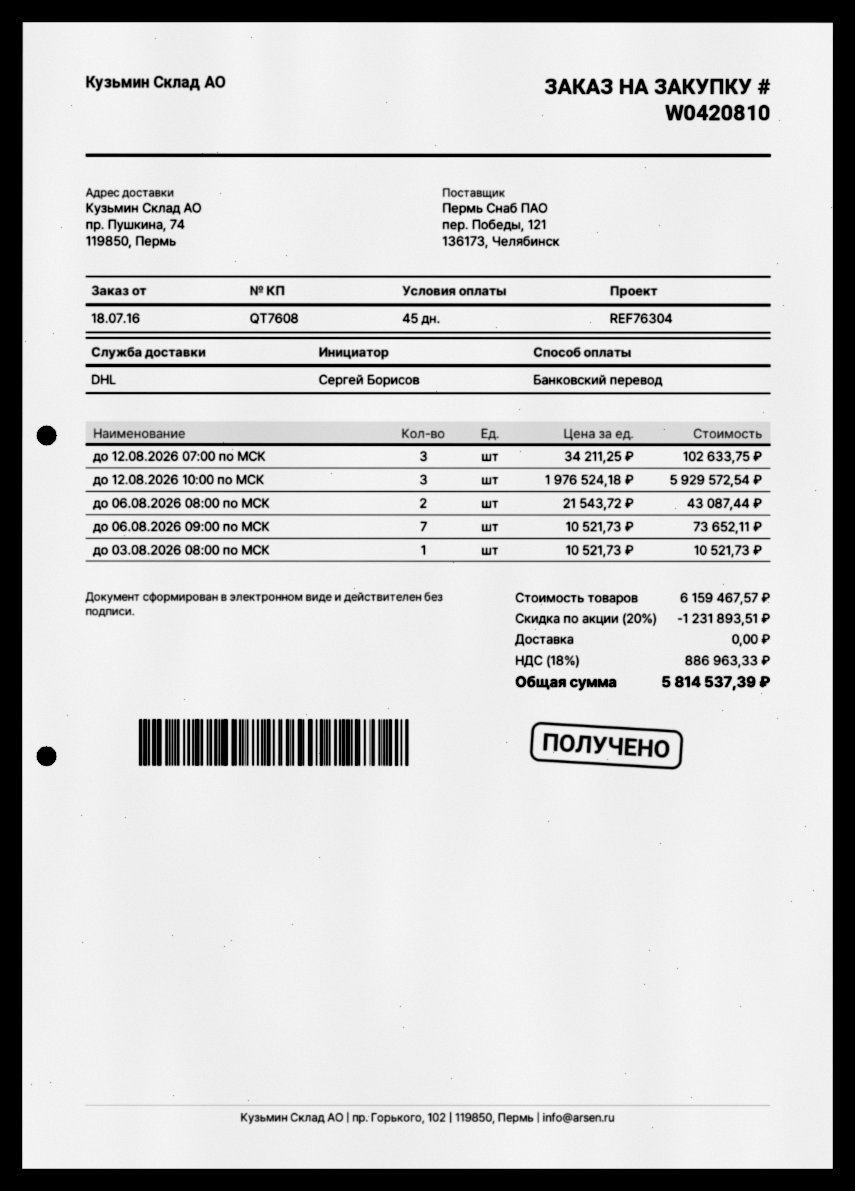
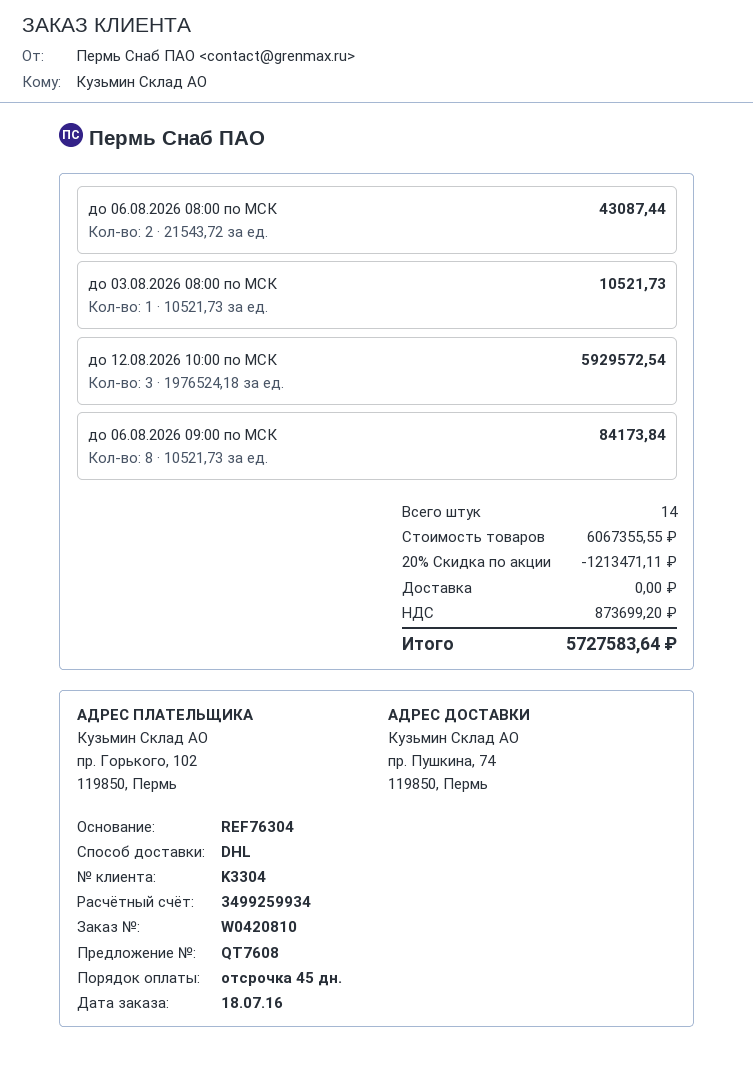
до 12.08.2026 07:00 по МСК: 3 x 34211.25 = 102633.75 -> none
до 06.08.2026 09:00 по МСК: 7 x 10521.73 = 73652.11 -> 8 x 10521.73 = 84173.84
subtotal: 6159467.57 -> 6067355.55
discount: 20% = 1231893.51 -> 20% = 1213471.11
tax: 886963.33 -> 873699.20
total: 5814537.39 -> 5727583.64

